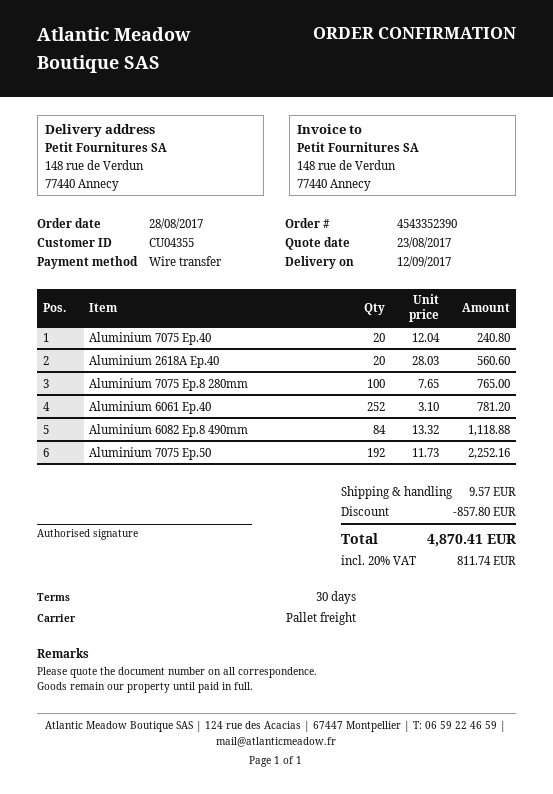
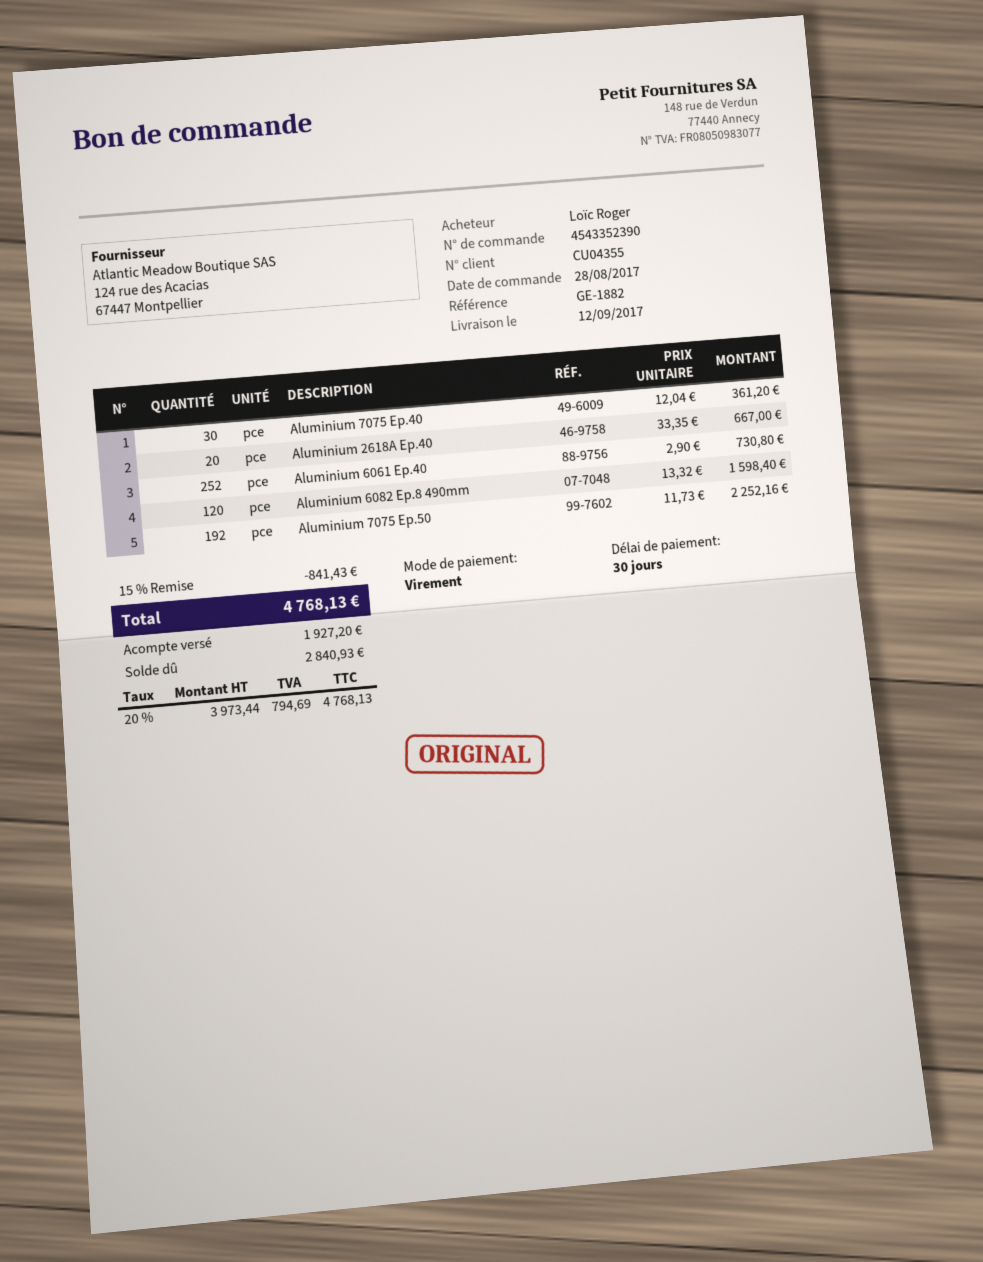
Aluminium 7075 Ep.40: 20 x 12.04 = 240.80 -> 30 x 12.04 = 361.20
Aluminium 2618A Ep.40: 20 x 28.03 = 560.60 -> 20 x 33.35 = 667.00
Aluminium 7075 Ep.8 280mm: 100 x 7.65 = 765.00 -> none
Aluminium 6061 Ep.40: 252 x 3.10 = 781.20 -> 252 x 2.90 = 730.80
Aluminium 6082 Ep.8 490mm: 84 x 13.32 = 1118.88 -> 120 x 13.32 = 1598.40
discount: 857.80 -> 841.43
shipping: 9.57 -> none
tax: 20% = 811.74 -> 20% = 794.69
total: 4870.41 -> 4768.13

